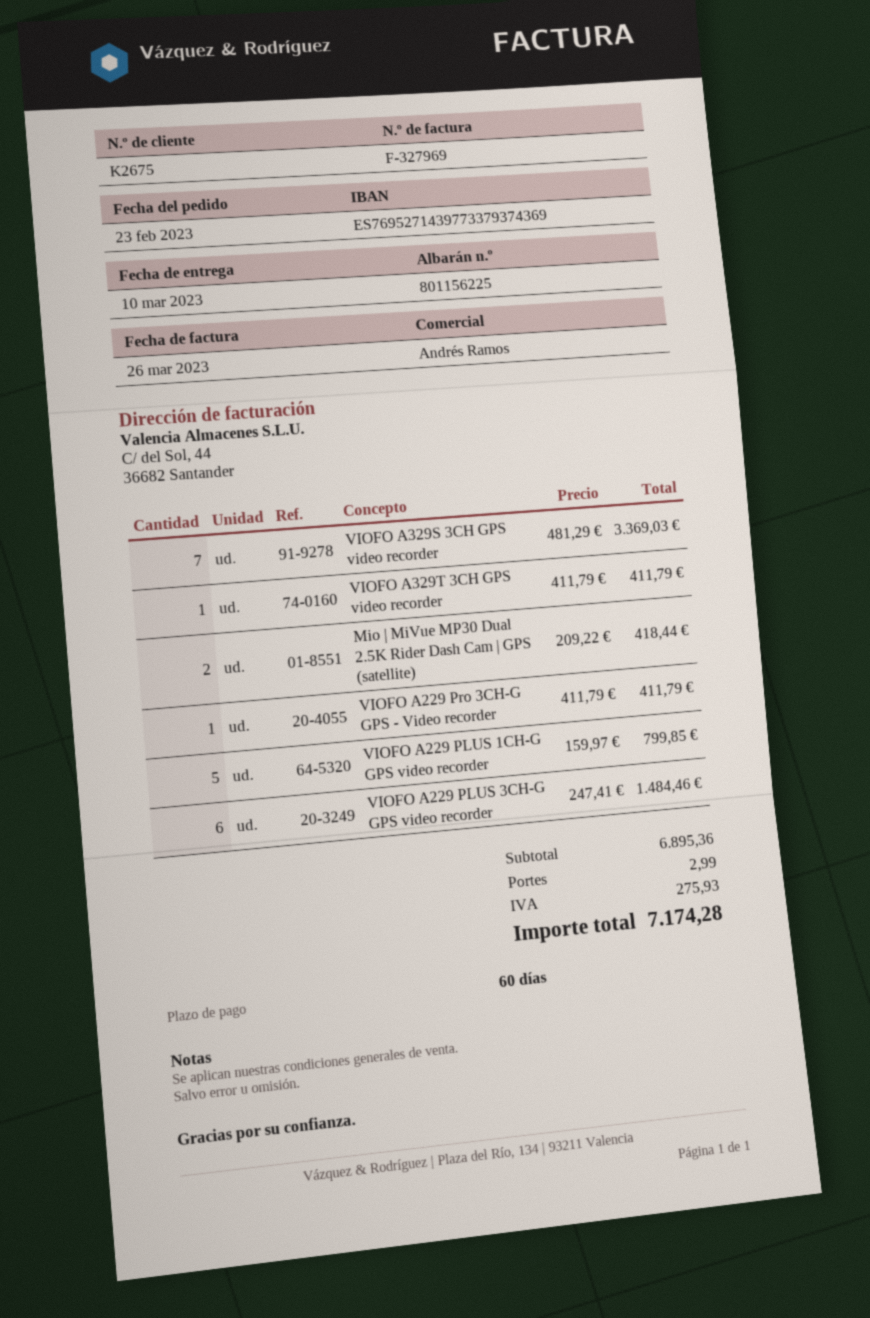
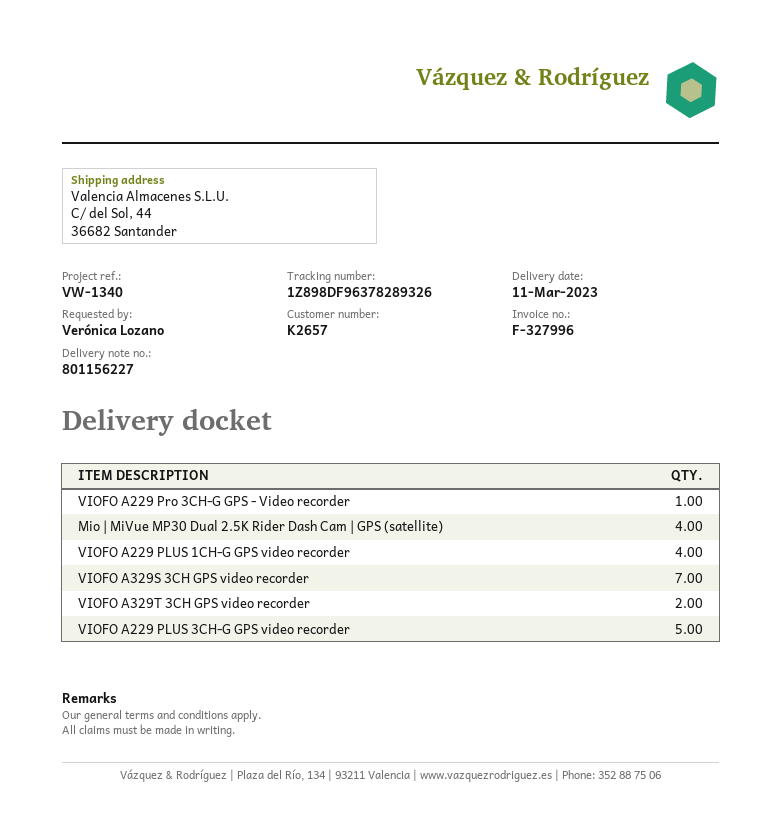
delivery note number: 801156225 -> 801156227
delivery date: 2023-03-10 -> 2023-03-11
invoice number: F-327969 -> F-327996
customer number: K2675 -> K2657
VIOFO A329T 3CH GPS video recorder: 1 -> 2
Mio | MiVue MP30 Dual 2.5K Rider Dash Cam | GPS (satellite): 2 -> 4
VIOFO A229 PLUS 1CH-G GPS video recorder: 5 -> 4
VIOFO A229 PLUS 3CH-G GPS video recorder: 6 -> 5

